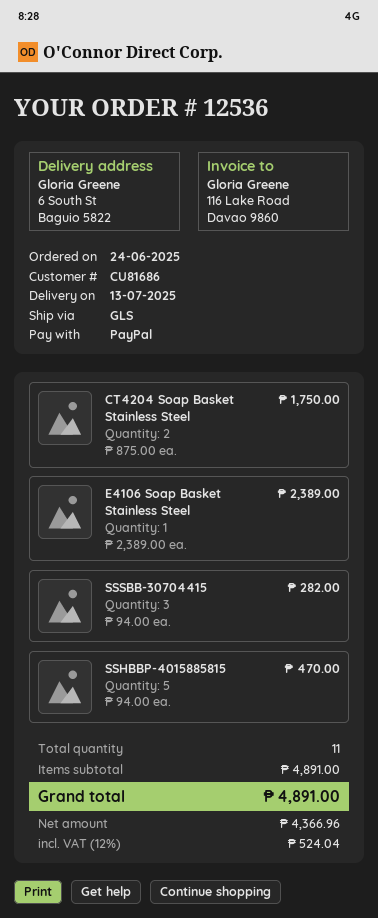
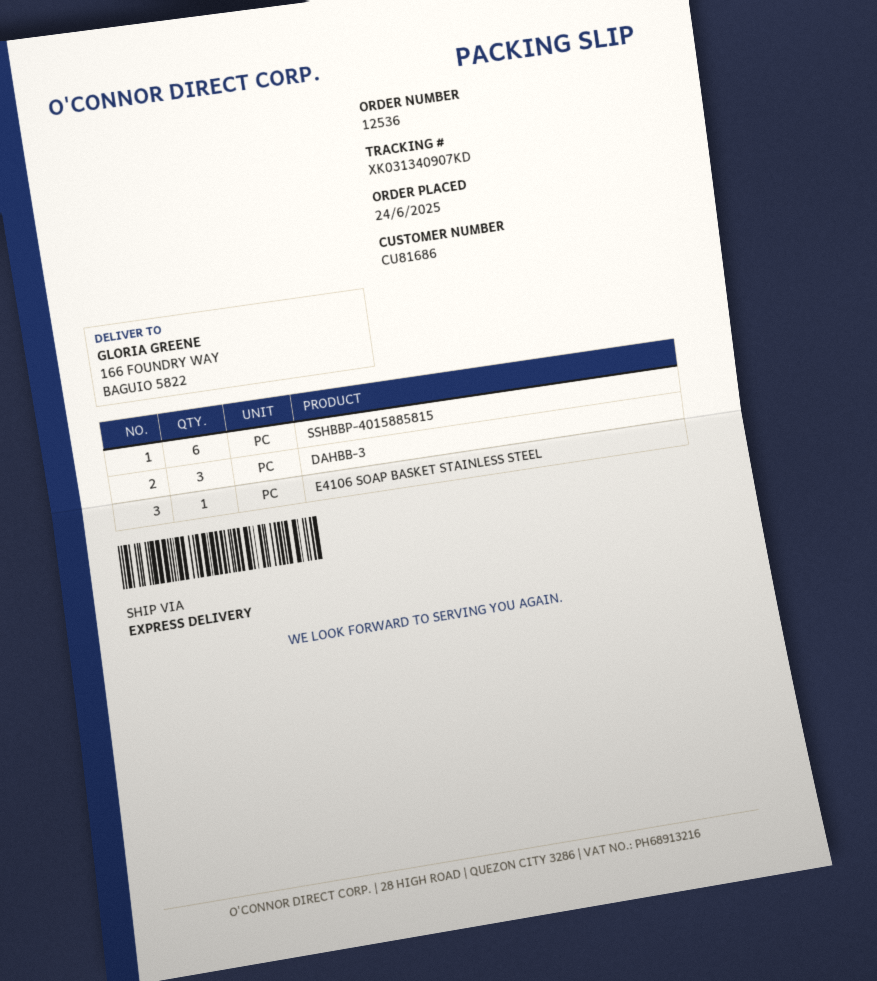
shipping method: GLS -> express
ship to: 6 South St, Baguio 5822 -> 166 FOUNDRY WAY, BAGUIO 5822
CT4204 Soap Basket Stainless Steel: 2 -> none
SSSBB-30704415: 3 -> none
SSHBBP-4015885815: 5 -> 6
DAHBB-3: none -> 3

